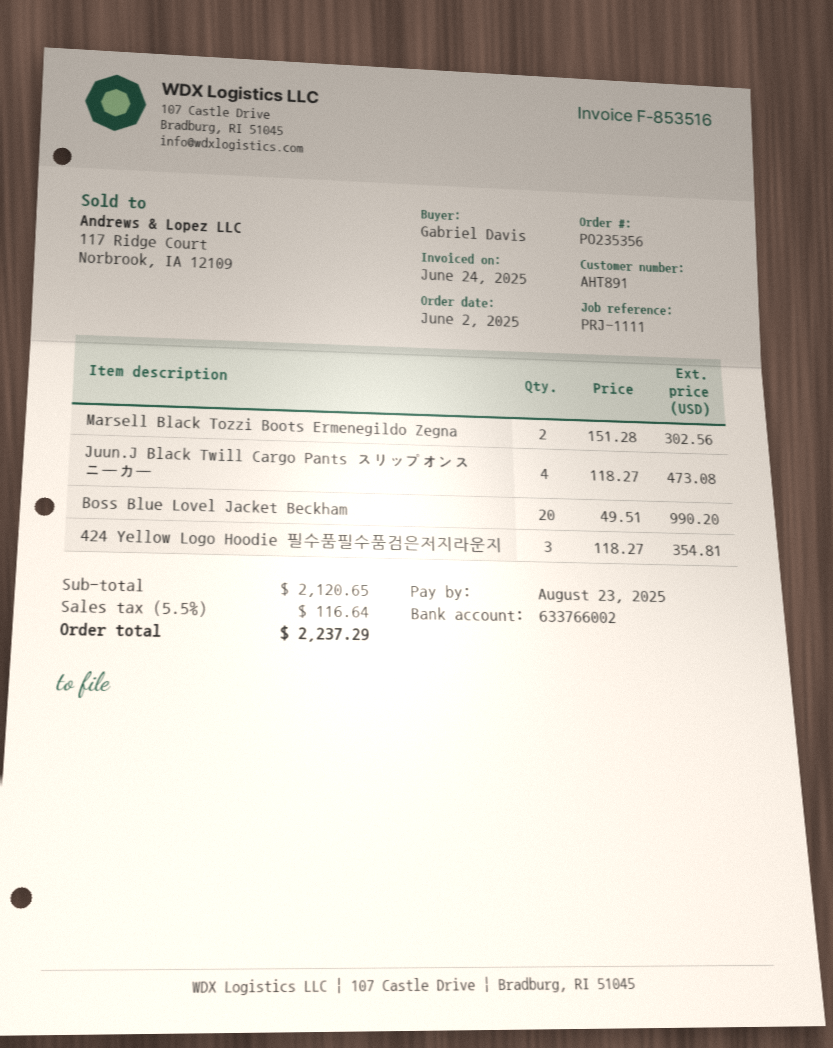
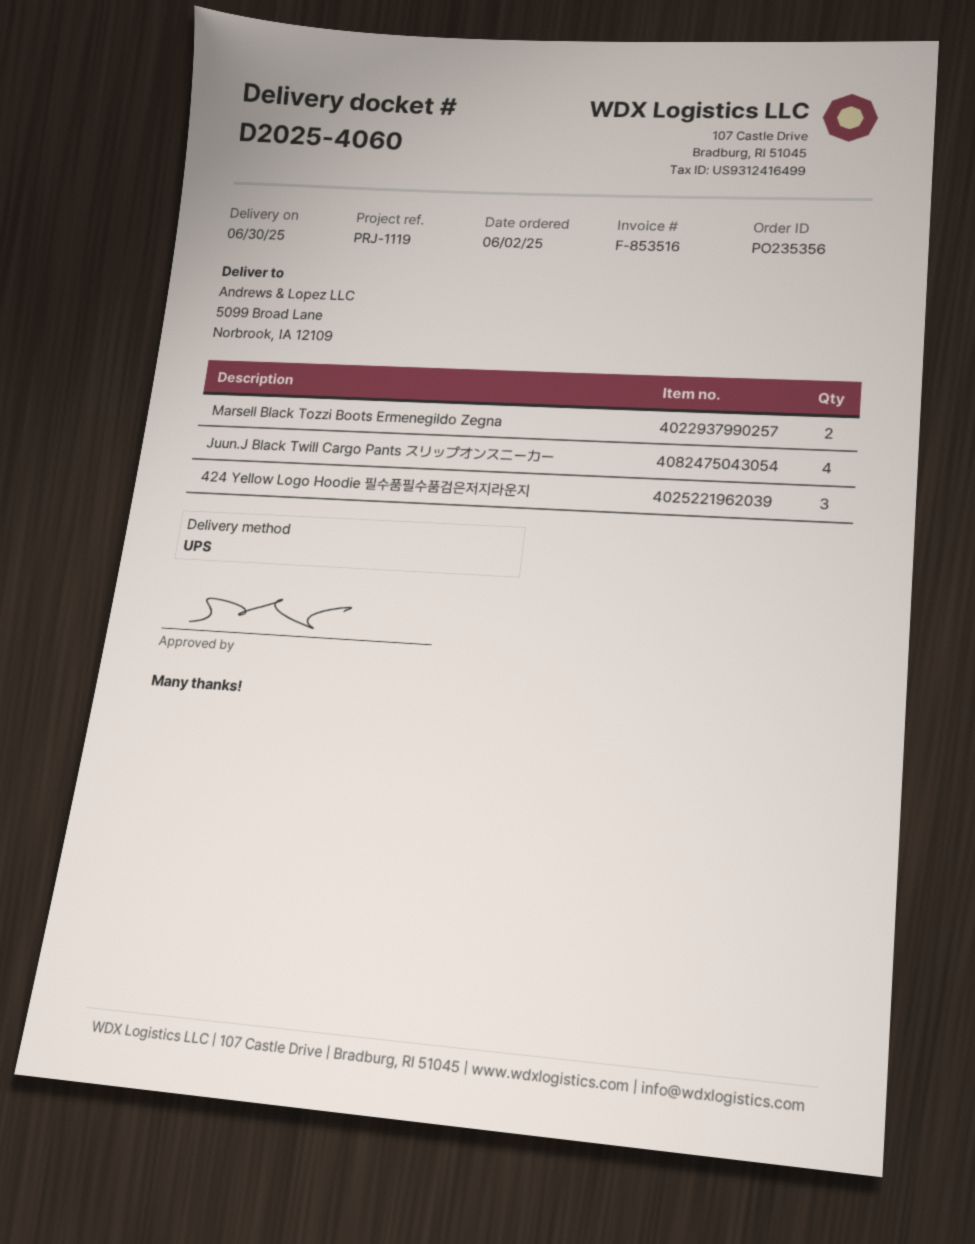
reference: PRJ-1111 -> PRJ-1119
Boss Blue Lovel Jacket Beckham: 20 -> none

